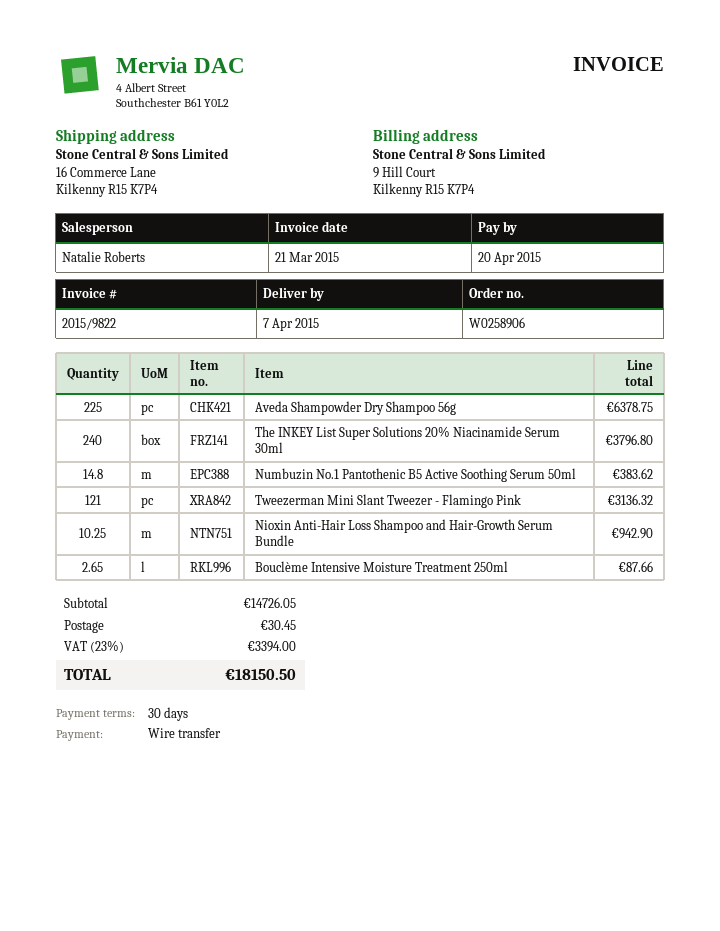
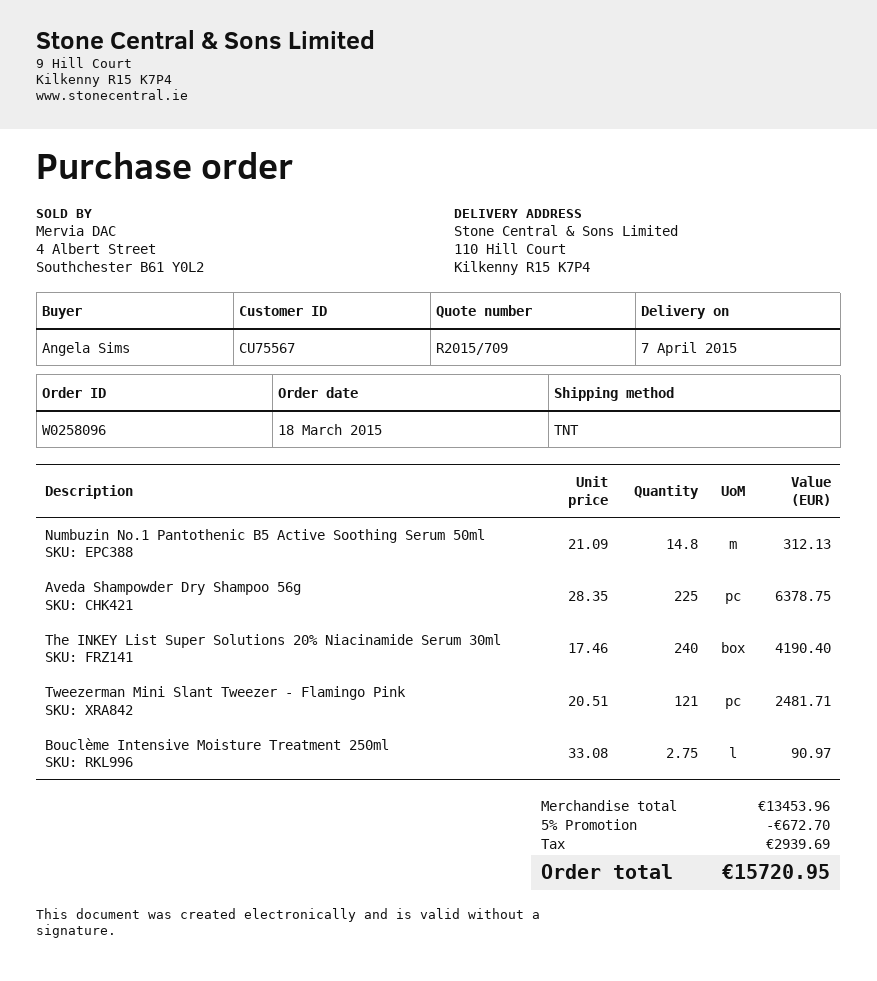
order number: W0258906 -> W0258096
ship to: 16 Commerce Lane, Kilkenny R15 K7P4 -> 110 Hill Court, Kilkenny R15 K7P4
The INKEY List Super Solutions 20% Niacinamide Serum 30ml: 240 for 3796.80 -> 240 for 4190.40
Numbuzin No.1 Pantothenic B5 Active Soothing Serum 50ml: 14.8 for 383.62 -> 14.8 for 312.13
Tweezerman Mini Slant Tweezer - Flamingo Pink: 121 for 3136.32 -> 121 for 2481.71
Nioxin Anti-Hair Loss Shampoo and Hair-Growth Serum Bundle: 10.25 for 942.90 -> none
Bouclème Intensive Moisture Treatment 250ml: 2.65 for 87.66 -> 2.75 for 90.97
subtotal: 14726.05 -> 13453.96
discount: none -> 5% = 672.70
shipping: 30.45 -> none
tax: 3394.00 -> 2939.69
total: 18150.50 -> 15720.95

